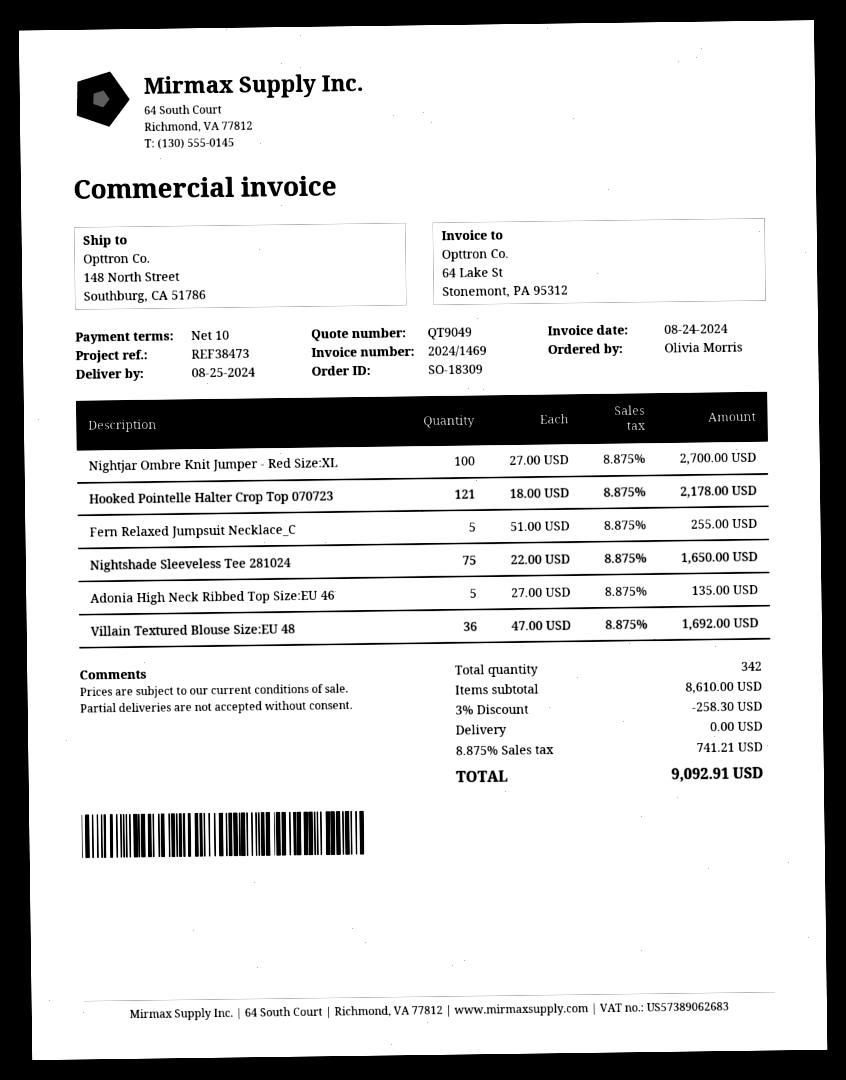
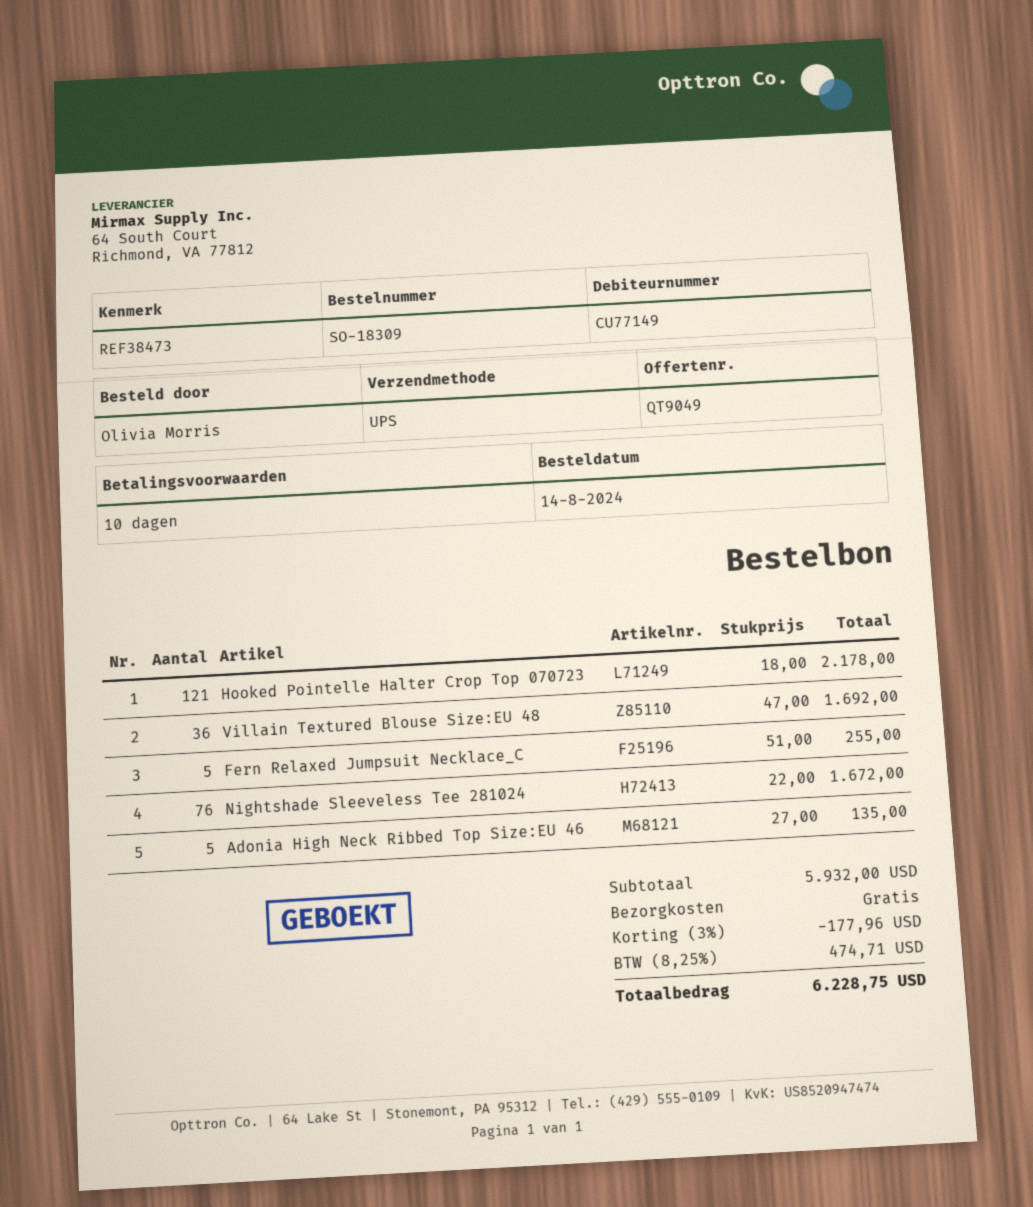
Nightjar Ombre Knit Jumper - Red Size:XL: 100 x 27.00 = 2700.00 -> none
Nightshade Sleeveless Tee 281024: 75 x 22.00 = 1650.00 -> 76 x 22.00 = 1672.00
subtotal: 8610.00 -> 5932.00
discount: 3% = 258.30 -> 3% = 177.96
tax: 8.875% = 741.21 -> 8.25% = 474.71
total: 9092.91 -> 6228.75

